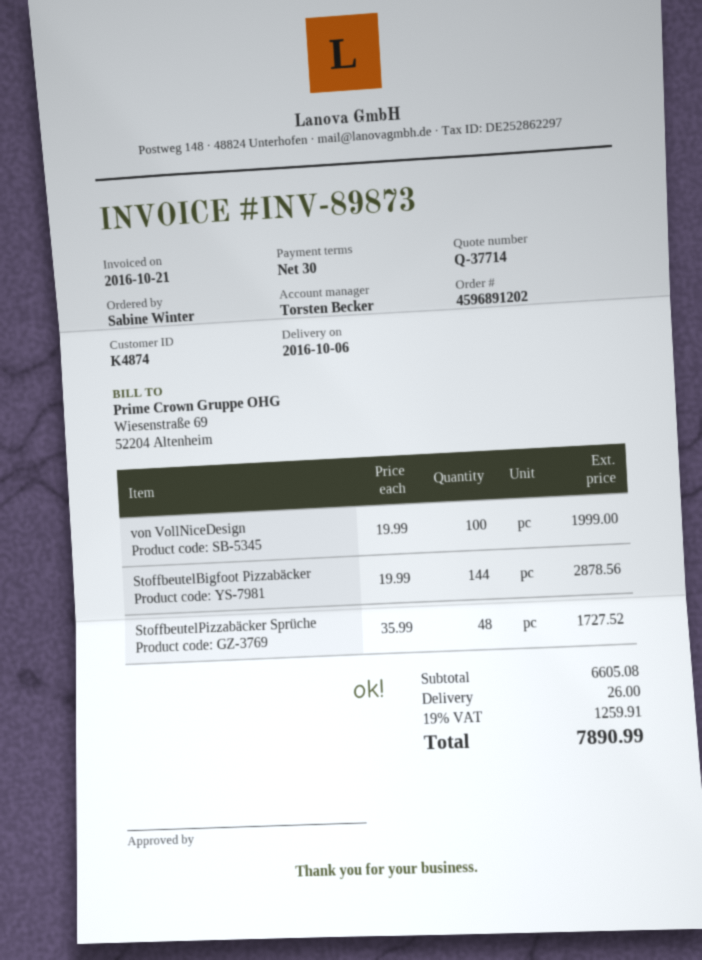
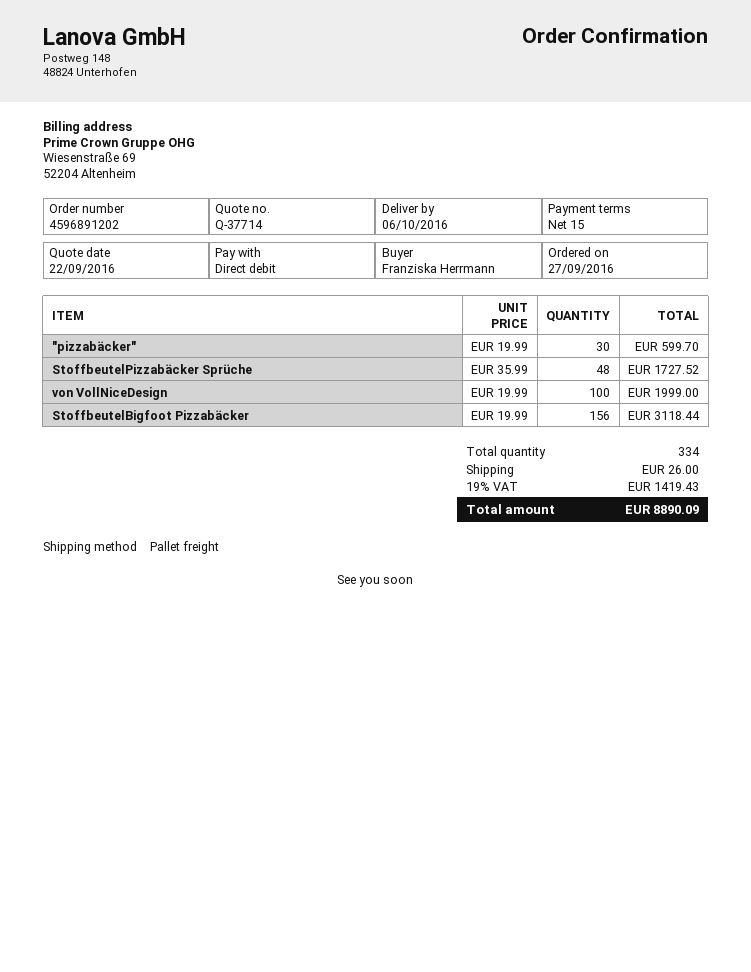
payment terms: 30 days -> 15 days
ordered by: Sabine Winter -> Franziska Herrmann
StoffbeutelBigfoot Pizzabäcker: 144 x 19.99 = 2878.56 -> 156 x 19.99 = 3118.44
"pizzabäcker": none -> 30 x 19.99 = 599.70
tax: 19% = 1259.91 -> 19% = 1419.43
total: 7890.99 -> 8890.09

